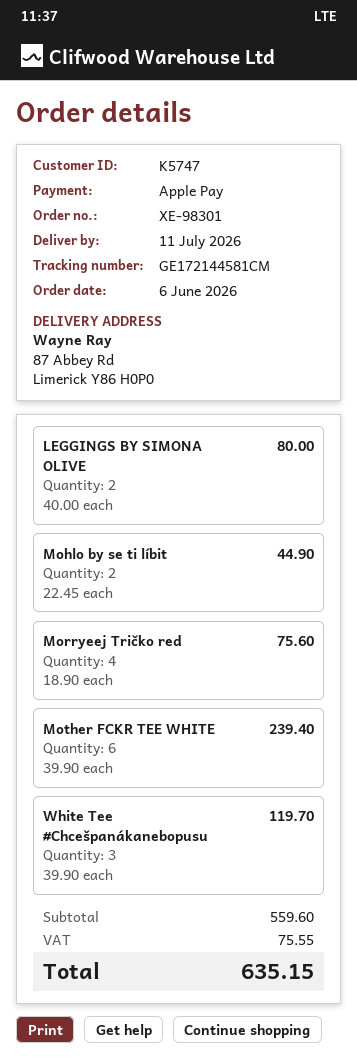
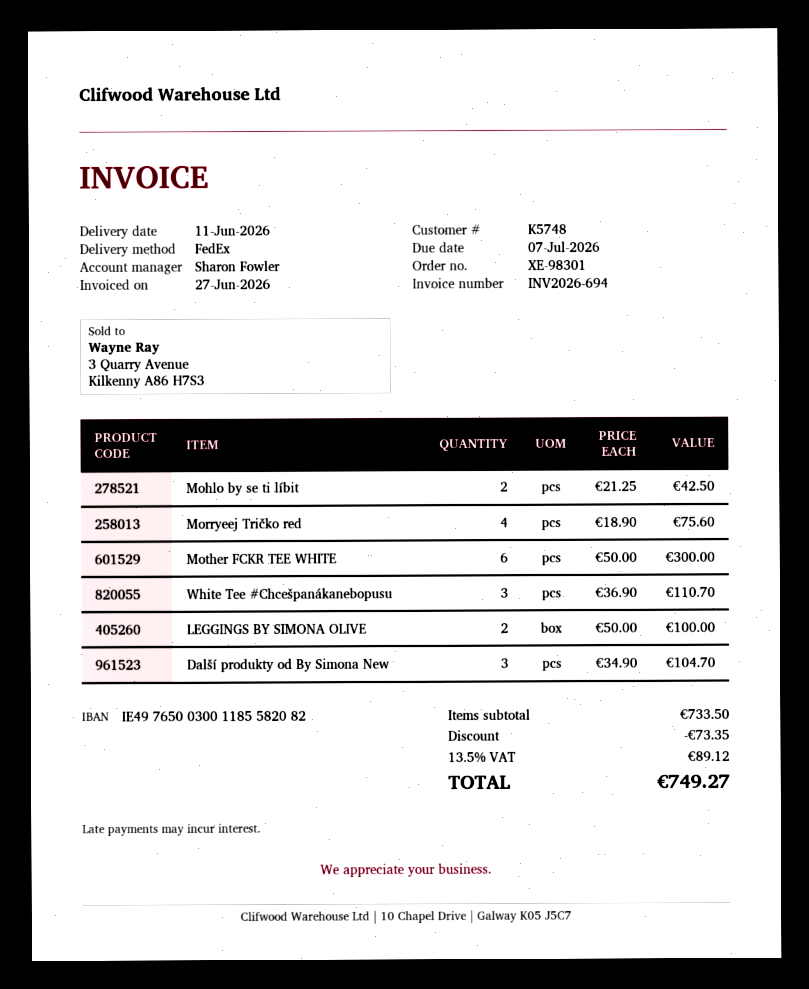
delivery date: 2026-07-11 -> 2026-06-11
customer number: K5747 -> K5748
LEGGINGS BY SIMONA OLIVE: 2 x 40.00 = 80.00 -> 2 x 50.00 = 100.00
Mohlo by se ti líbit: 2 x 22.45 = 44.90 -> 2 x 21.25 = 42.50
Mother FCKR TEE WHITE: 6 x 39.90 = 239.40 -> 6 x 50.00 = 300.00
White Tee #Chcešpanákanebopusu: 3 x 39.90 = 119.70 -> 3 x 36.90 = 110.70
Další produkty od By Simona New: none -> 3 x 34.90 = 104.70
subtotal: 559.60 -> 733.50
discount: none -> 73.35
tax: 75.55 -> 89.12
total: 635.15 -> 749.27

